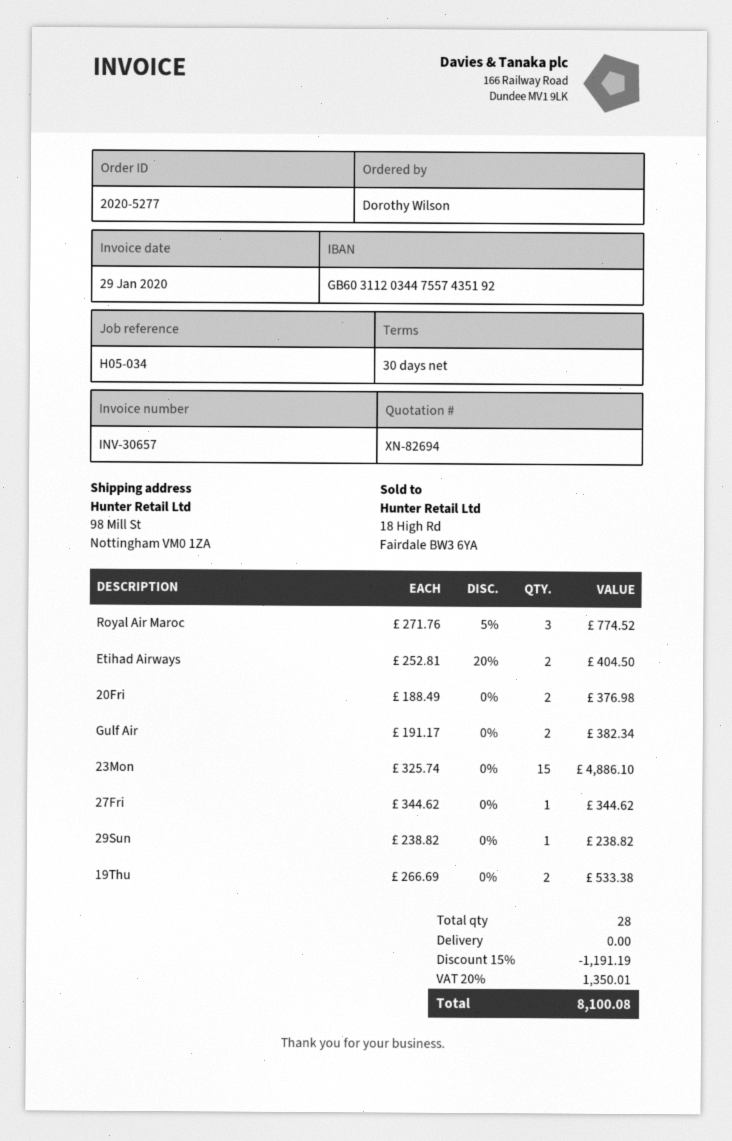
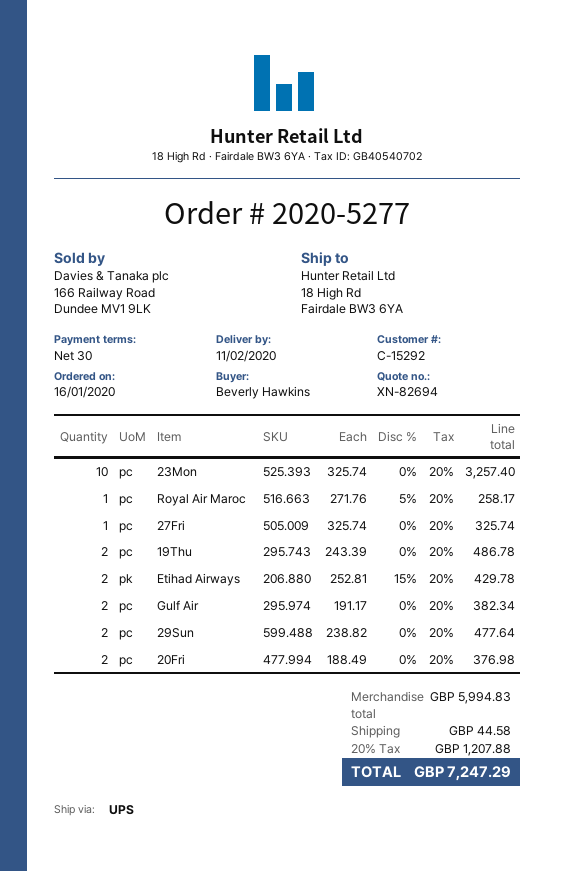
ordered by: Dorothy Wilson -> Beverly Hawkins
ship to: 98 Mill St, Nottingham VM0 1ZA -> 18 High Rd, Fairdale BW3 6YA
Royal Air Maroc: 3 x 271.76 - 5% = 774.52 -> 1 x 271.76 - 5% = 258.17
Etihad Airways: 2 x 252.81 - 20% = 404.50 -> 2 x 252.81 - 15% = 429.78
23Mon: 15 x 325.74 = 4886.10 -> 10 x 325.74 = 3257.40
27Fri: 1 x 344.62 = 344.62 -> 1 x 325.74 = 325.74
29Sun: 1 x 238.82 = 238.82 -> 2 x 238.82 = 477.64
19Thu: 2 x 266.69 = 533.38 -> 2 x 243.39 = 486.78
discount: 15% = 1191.19 -> none
shipping: 0.00 -> 44.58
tax: 20% = 1350.01 -> 20% = 1207.88
total: 8100.08 -> 7247.29

